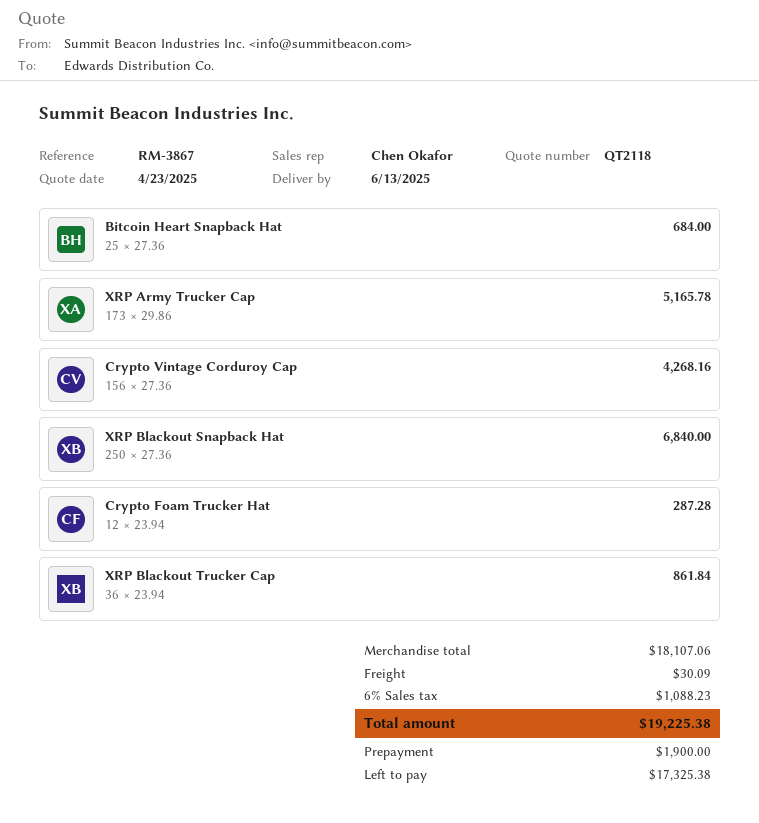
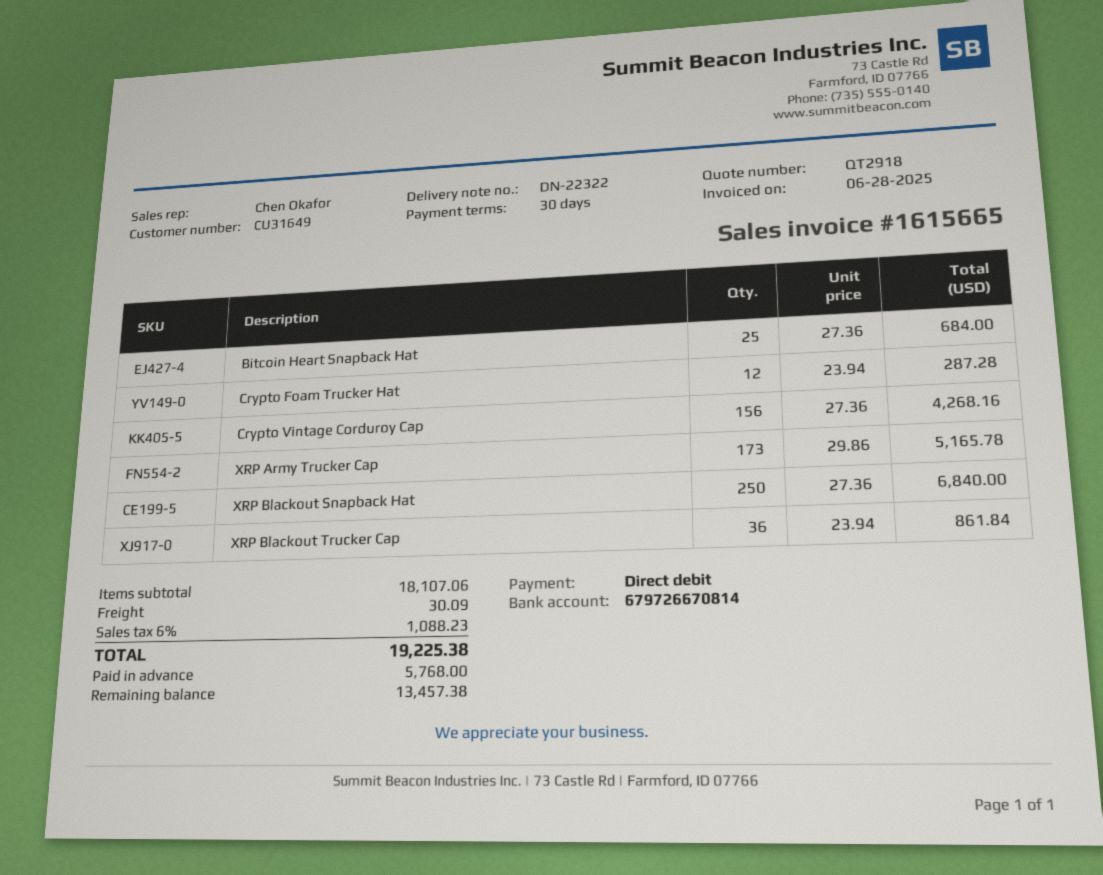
quote number: QT2118 -> QT2918
deposit: 1900.00 -> 5768.00
balance: 17325.38 -> 13457.38

